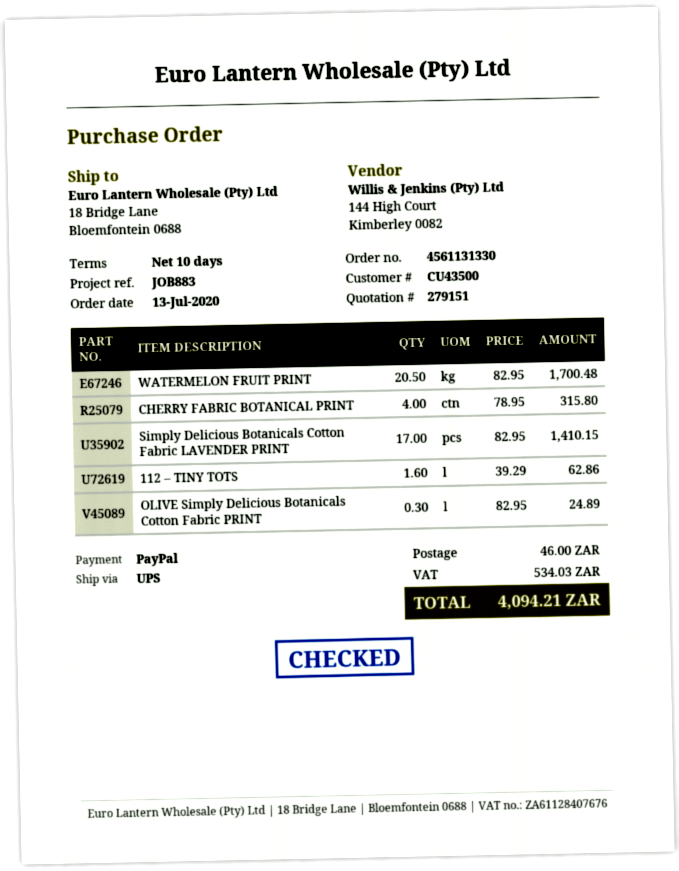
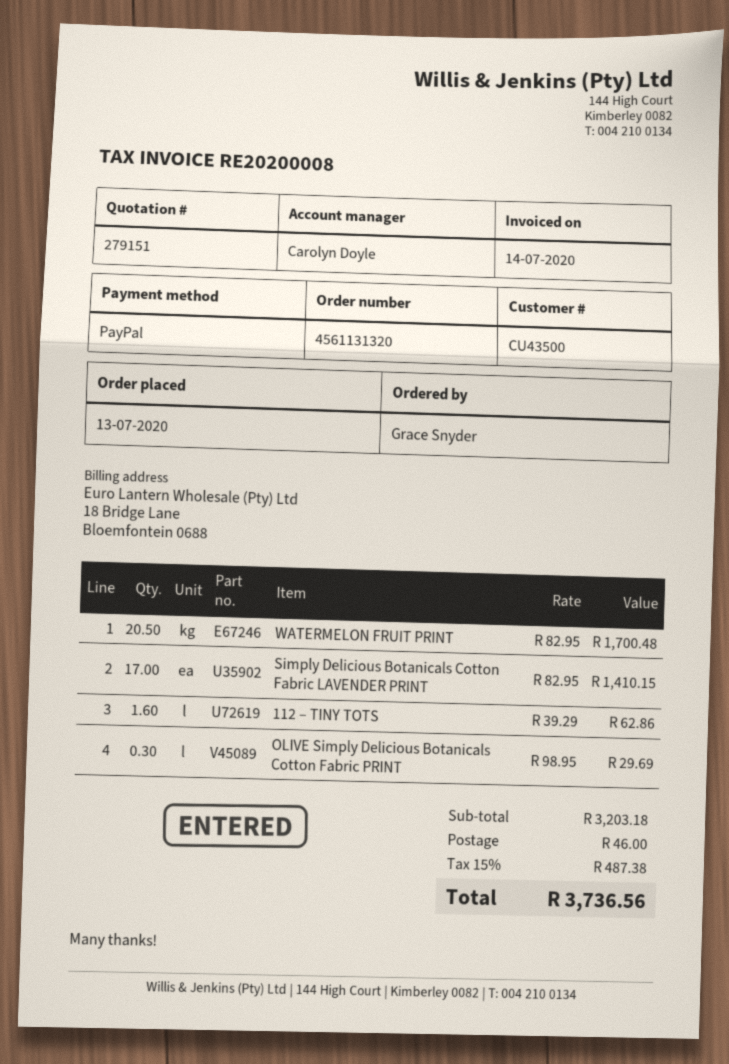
order number: 4561131330 -> 4561131320
CHERRY FABRIC BOTANICAL PRINT: 4 x 78.95 = 315.80 -> none
OLIVE Simply Delicious Botanicals Cotton Fabric PRINT: 0.3 x 82.95 = 24.89 -> 0.3 x 98.95 = 29.69
tax: 534.03 -> 487.38
total: 4094.21 -> 3736.56

